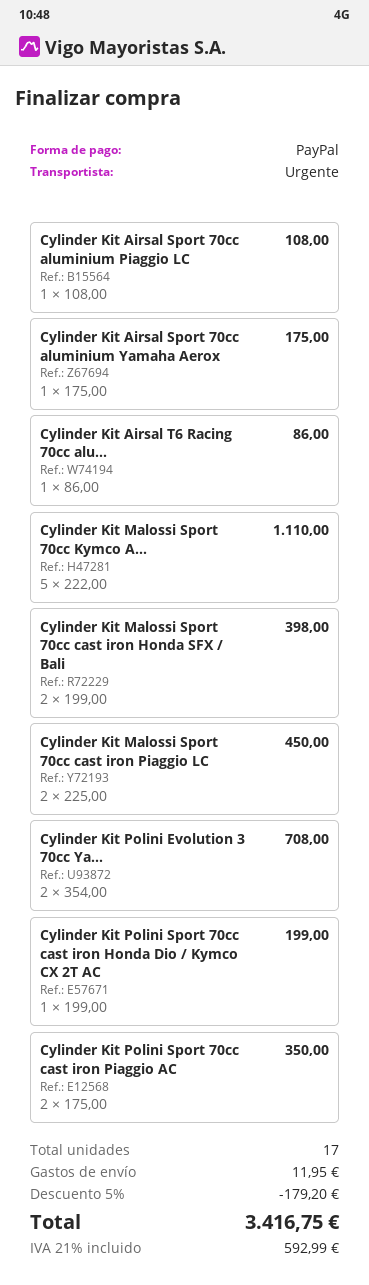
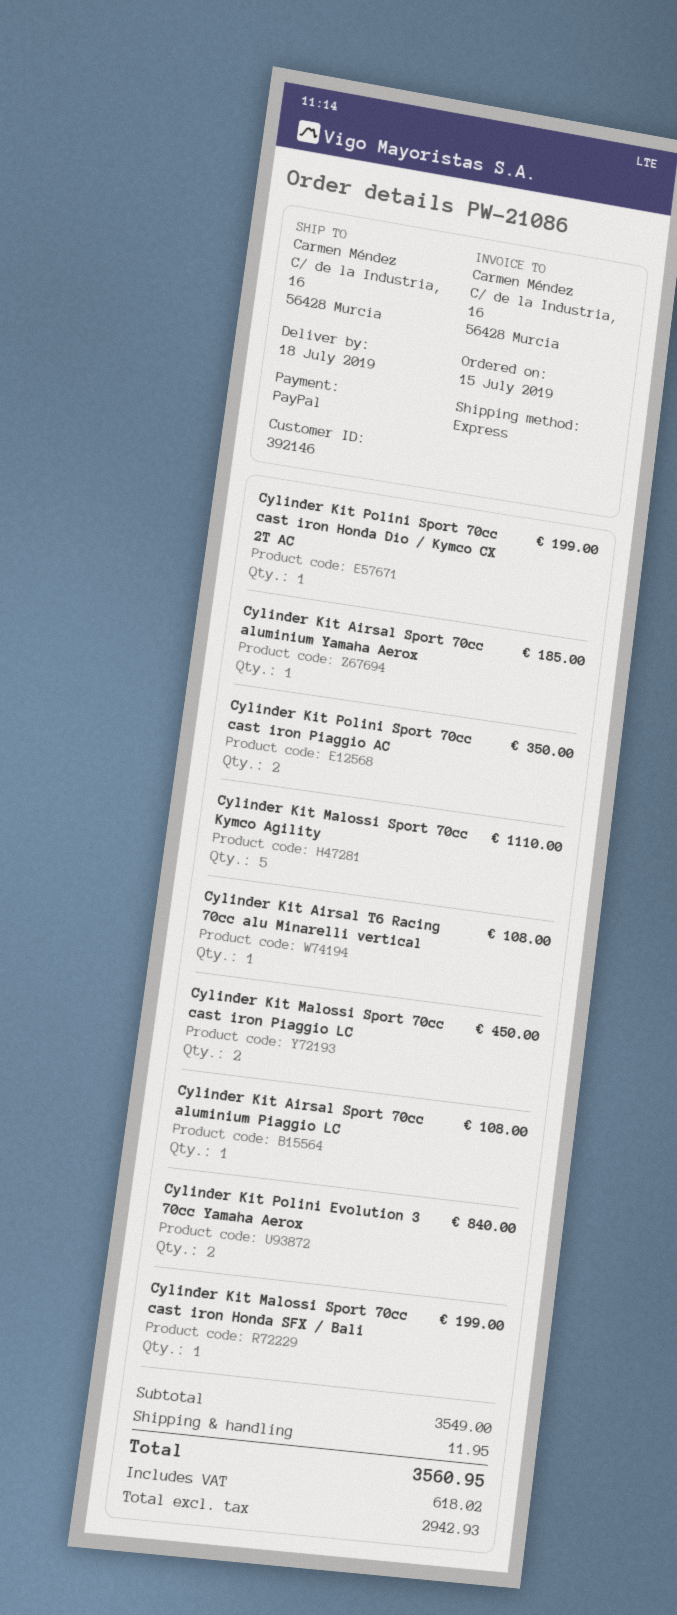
Cylinder Kit Airsal Sport 70cc aluminium Yamaha Aerox: 1 for 175.00 -> 1 for 185.00
Cylinder Kit Airsal T6 Racing 70cc alu...: 1 for 86.00 -> 1 for 108.00
Cylinder Kit Malossi Sport 70cc cast iron Honda SFX / Bali: 2 for 398.00 -> 1 for 199.00
Cylinder Kit Polini Evolution 3 70cc Ya...: 2 for 708.00 -> 2 for 840.00
discount: 5% = 179.20 -> none
tax: 592.99 -> 618.02
total: 3416.75 -> 3560.95

